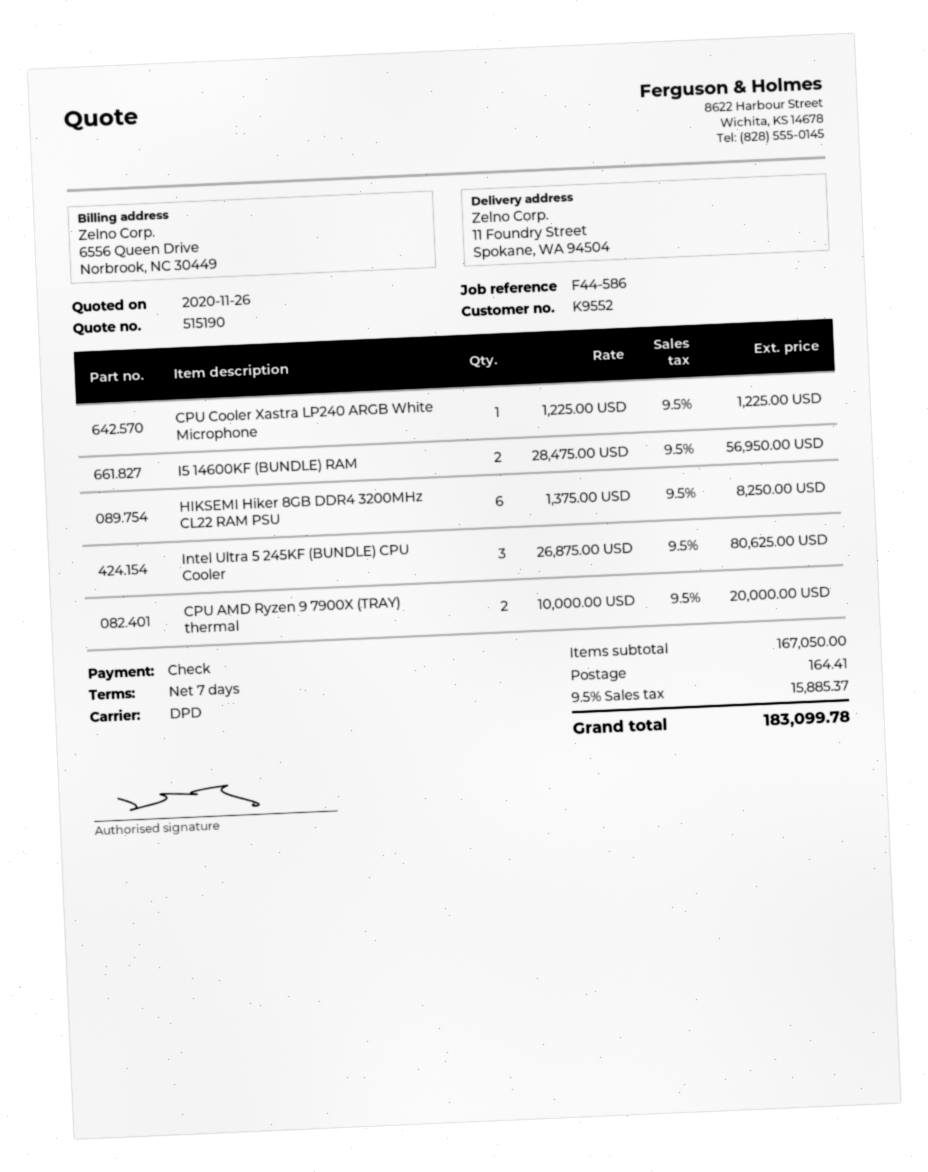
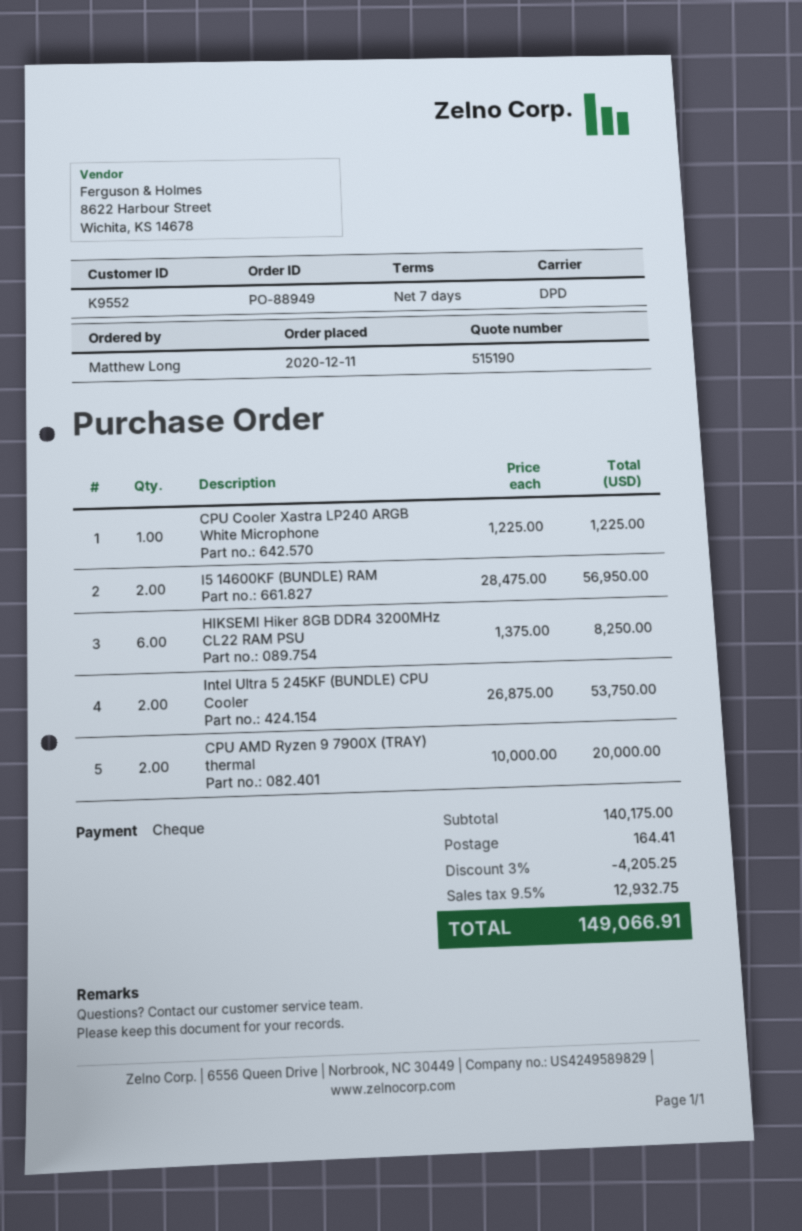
Intel Ultra 5 245KF (BUNDLE) CPU Cooler: 3 x 26875.00 = 80625.00 -> 2 x 26875.00 = 53750.00
subtotal: 167050.00 -> 140175.00
discount: none -> 3% = 4205.25
tax: 9.5% = 15885.37 -> 9.5% = 12932.75
total: 183099.78 -> 149066.91

